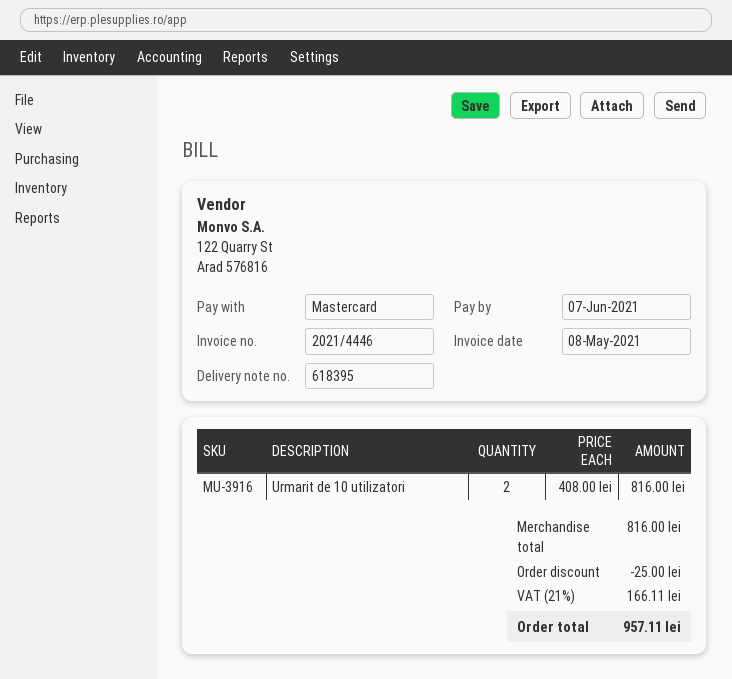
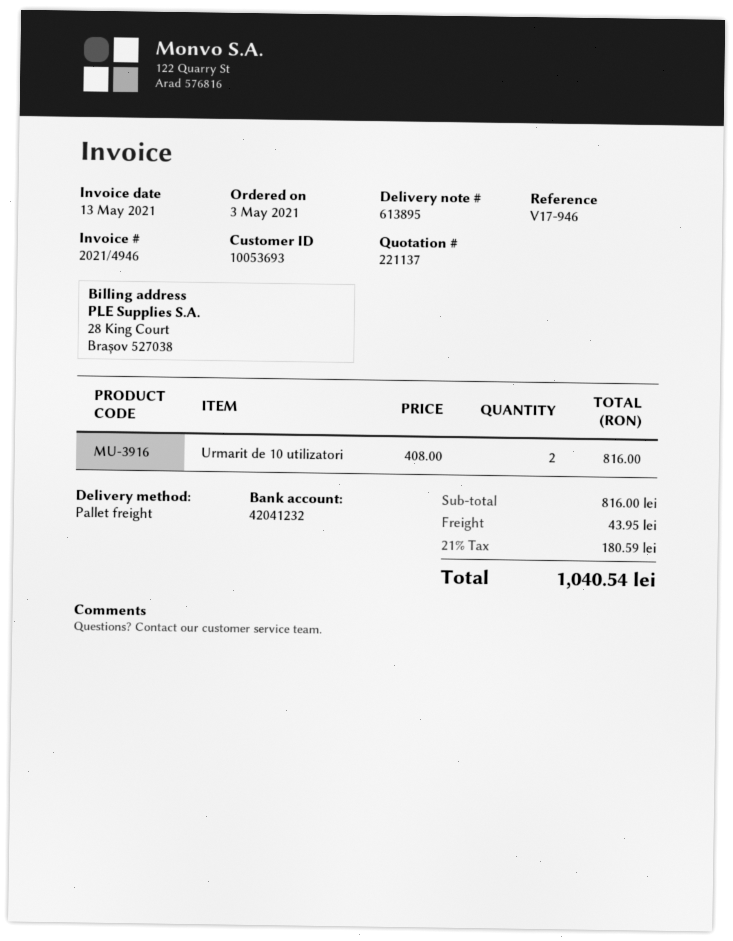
delivery note number: 618395 -> 613895
invoice number: 2021/4446 -> 2021/4946
invoice date: 2021-05-08 -> 2021-05-13
discount: 25.00 -> none
shipping: none -> 43.95
tax: 21% = 166.11 -> 21% = 180.59
total: 957.11 -> 1040.54

